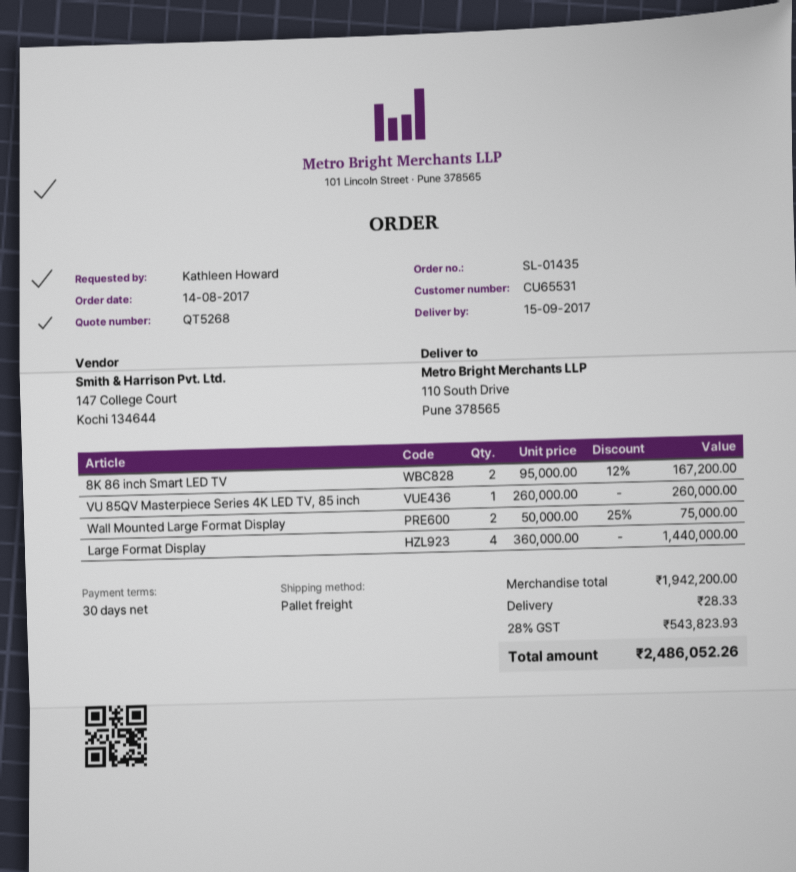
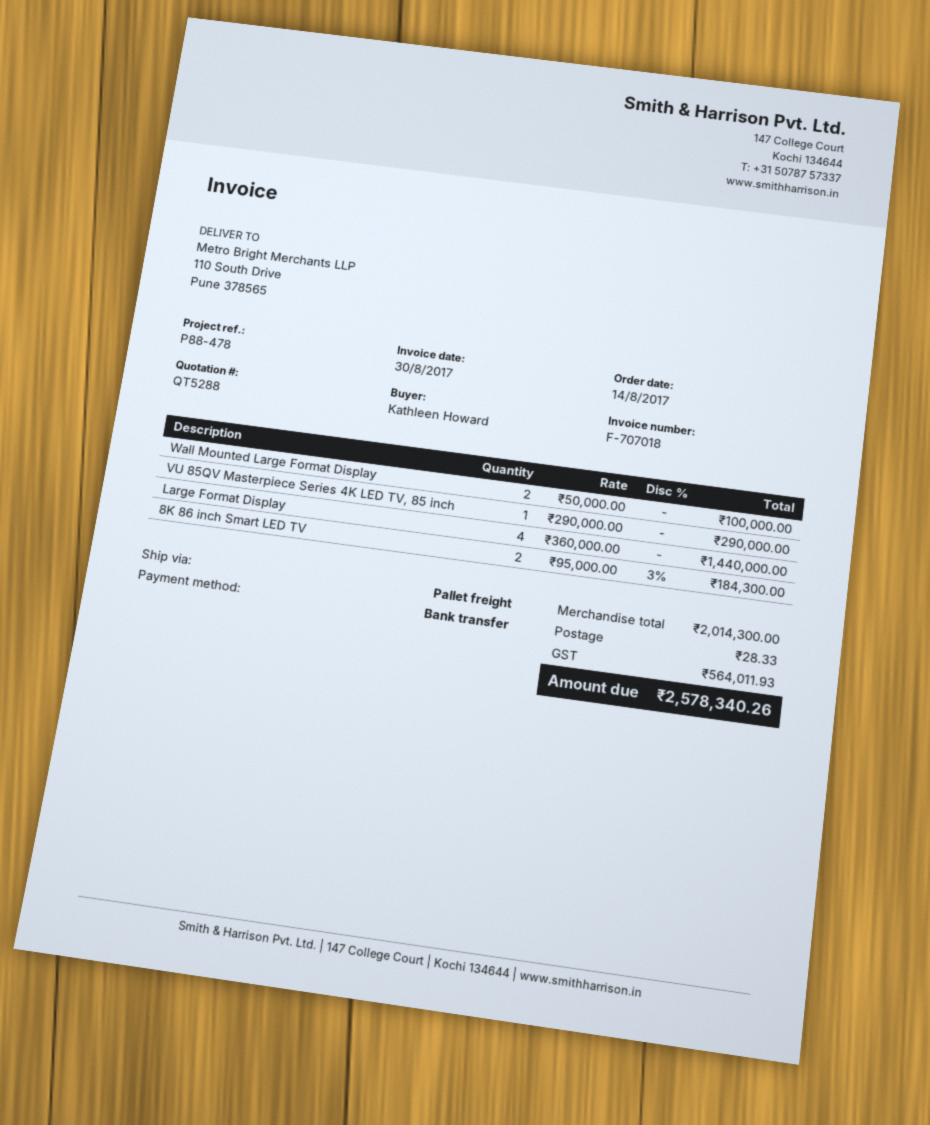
quote number: QT5268 -> QT5288
8K 86 inch Smart LED TV: 2 x 95000.00 - 12% = 167200.00 -> 2 x 95000.00 - 3% = 184300.00
VU 85QV Masterpiece Series 4K LED TV, 85 inch: 1 x 260000.00 = 260000.00 -> 1 x 290000.00 = 290000.00
Wall Mounted Large Format Display: 2 x 50000.00 - 25% = 75000.00 -> 2 x 50000.00 = 100000.00
subtotal: 1942200.00 -> 2014300.00
tax: 543823.93 -> 564011.93
total: 2486052.26 -> 2578340.26

